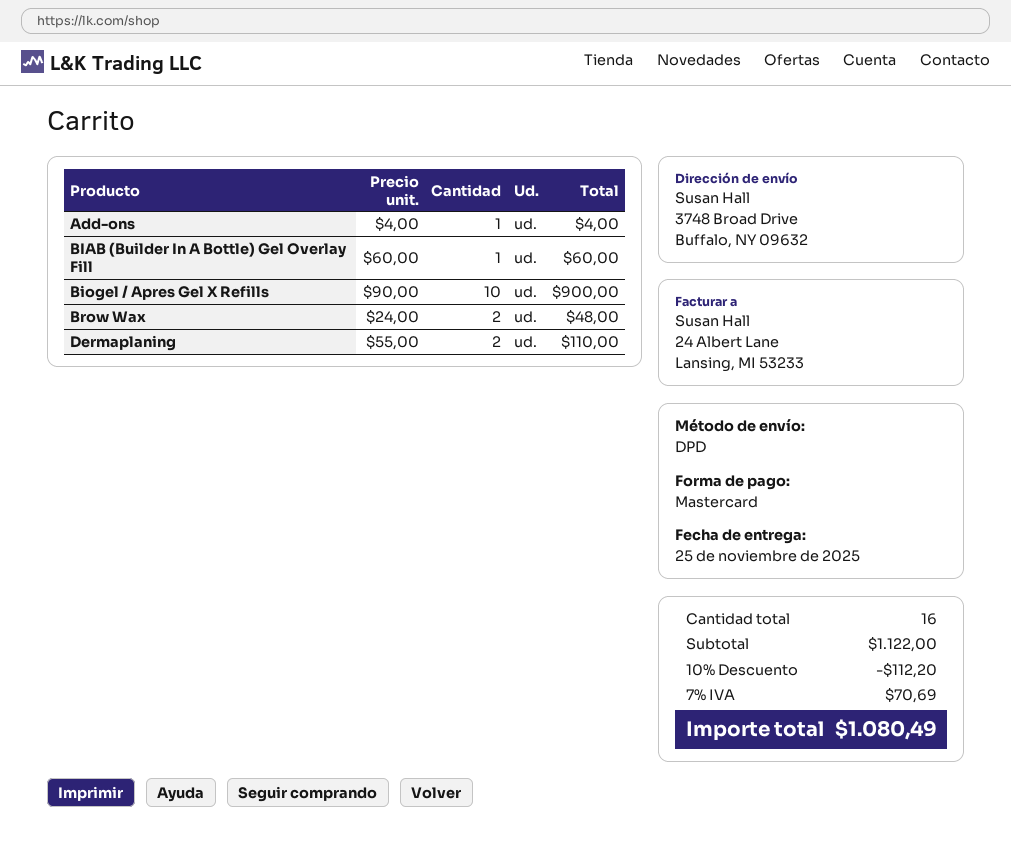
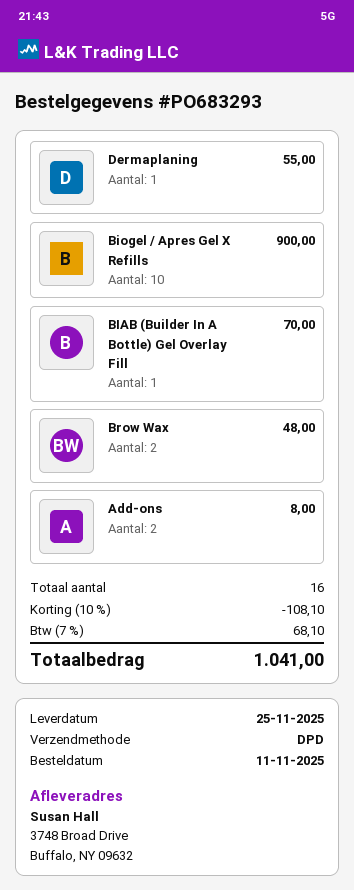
Add-ons: 1 for 4.00 -> 2 for 8.00
BIAB (Builder In A Bottle) Gel Overlay Fill: 1 for 60.00 -> 1 for 70.00
Dermaplaning: 2 for 110.00 -> 1 for 55.00
discount: 10% = 112.20 -> 10% = 108.10
tax: 7% = 70.69 -> 7% = 68.10
total: 1080.49 -> 1041.00

